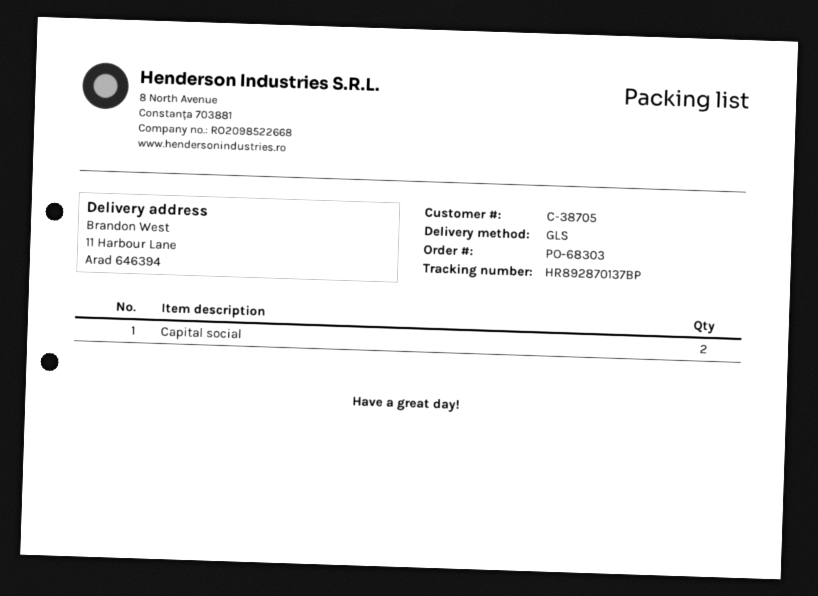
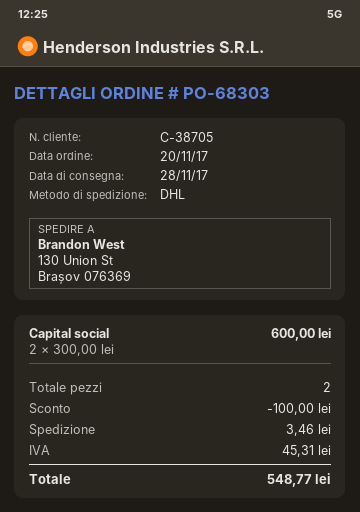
shipping method: GLS -> DHL
ship to: 11 Harbour Lane, Arad 646394 -> 130 Union St, Brașov 076369

